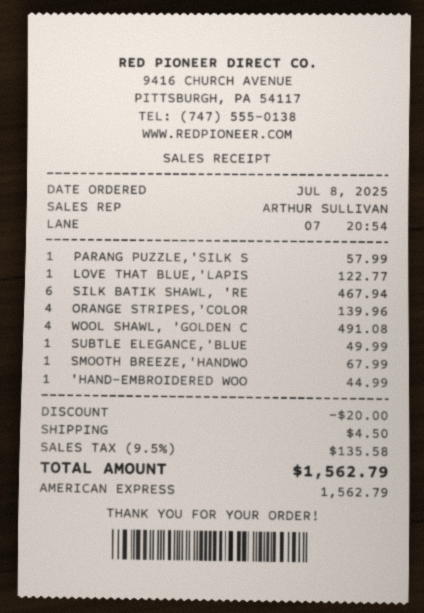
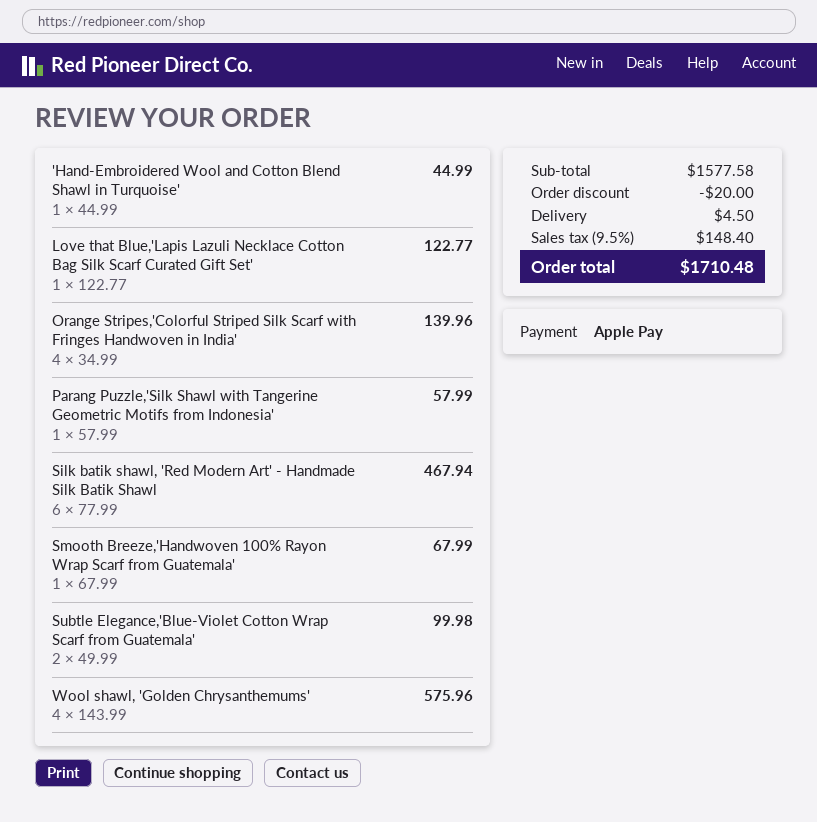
payment method: American Express -> Apple Pay
WOOL SHAWL, 'GOLDEN C: 4 for 491.08 -> 4 for 575.96
SUBTLE ELEGANCE,'BLUE: 1 for 49.99 -> 2 for 99.98
tax: 9.5% = 135.58 -> 9.5% = 148.40
total: 1562.79 -> 1710.48

